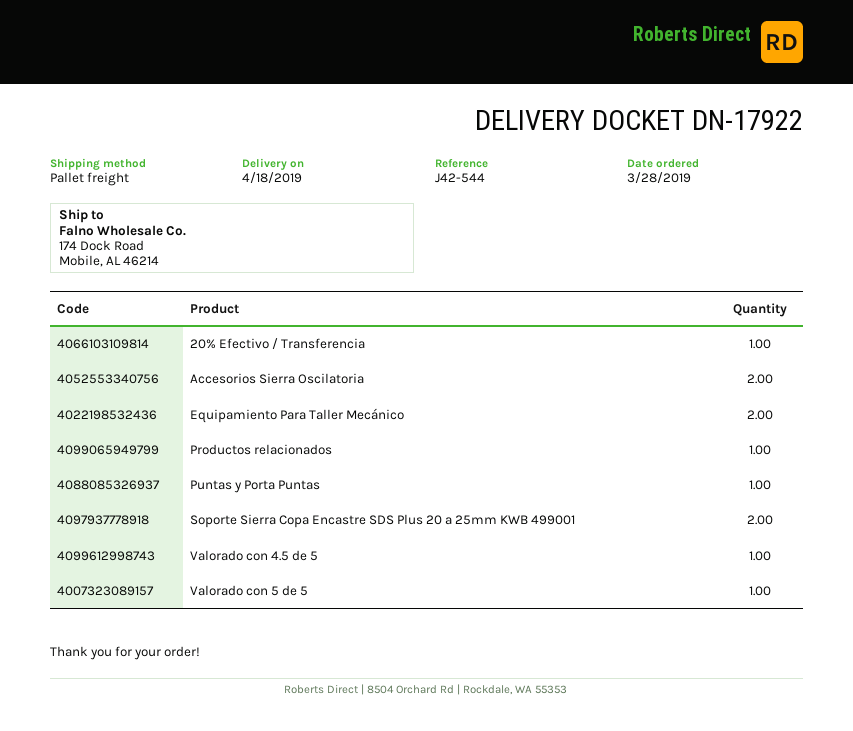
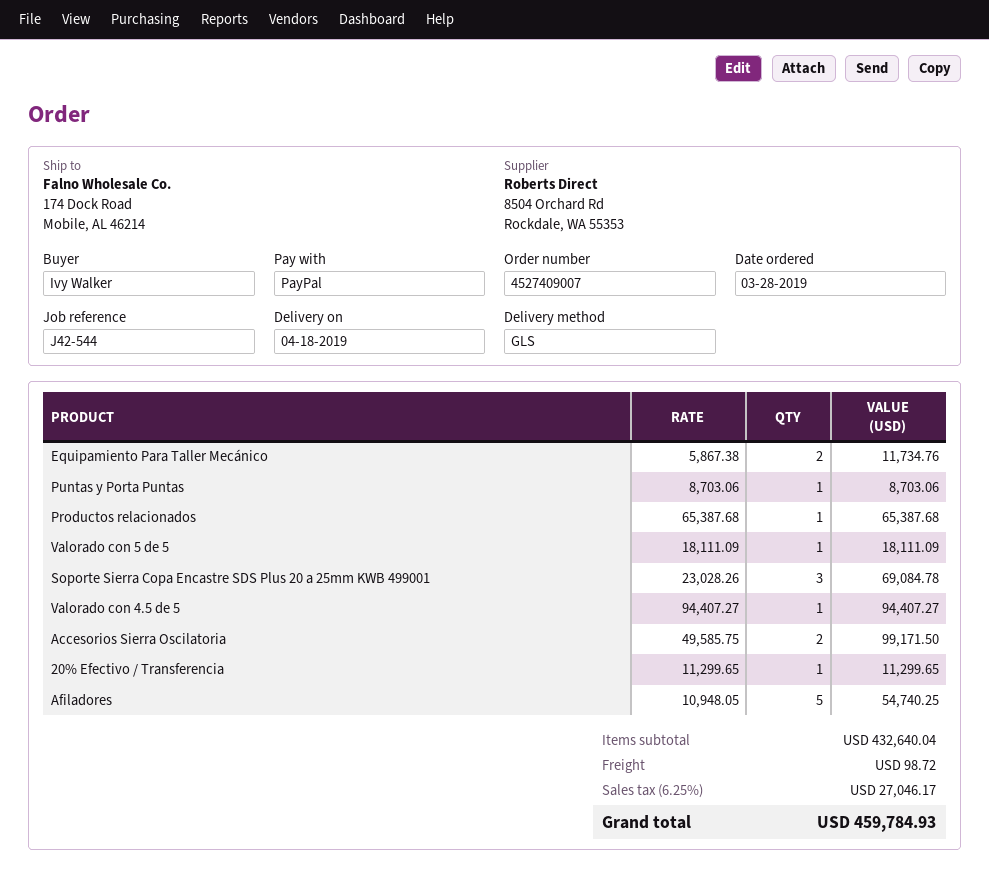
shipping method: pallet freight -> GLS
Soporte Sierra Copa Encastre SDS Plus 20 a 25mm KWB 499001: 2 -> 3
Afiladores: none -> 5

